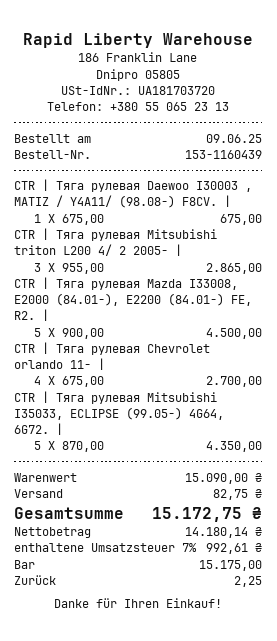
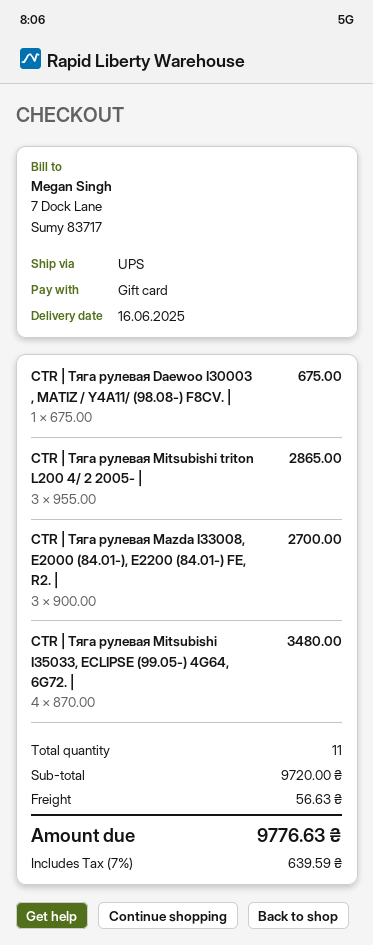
payment method: cash -> gift card
CTR | Тяга рулевая Mazda I33008, E2000 (84.01-), E2200 (84.01-) FE, R2. |: 5 x 900.00 = 4500.00 -> 3 x 900.00 = 2700.00
CTR | Тяга рулевая Chevrolet orlando 11- |: 4 x 675.00 = 2700.00 -> none
CTR | Тяга рулевая Mitsubishi I35033, ECLIPSE (99.05-) 4G64, 6G72. |: 5 x 870.00 = 4350.00 -> 4 x 870.00 = 3480.00
subtotal: 15090.00 -> 9720.00
shipping: 82.75 -> 56.63
tax: 7% = 992.61 -> 7% = 639.59
total: 15172.75 -> 9776.63

